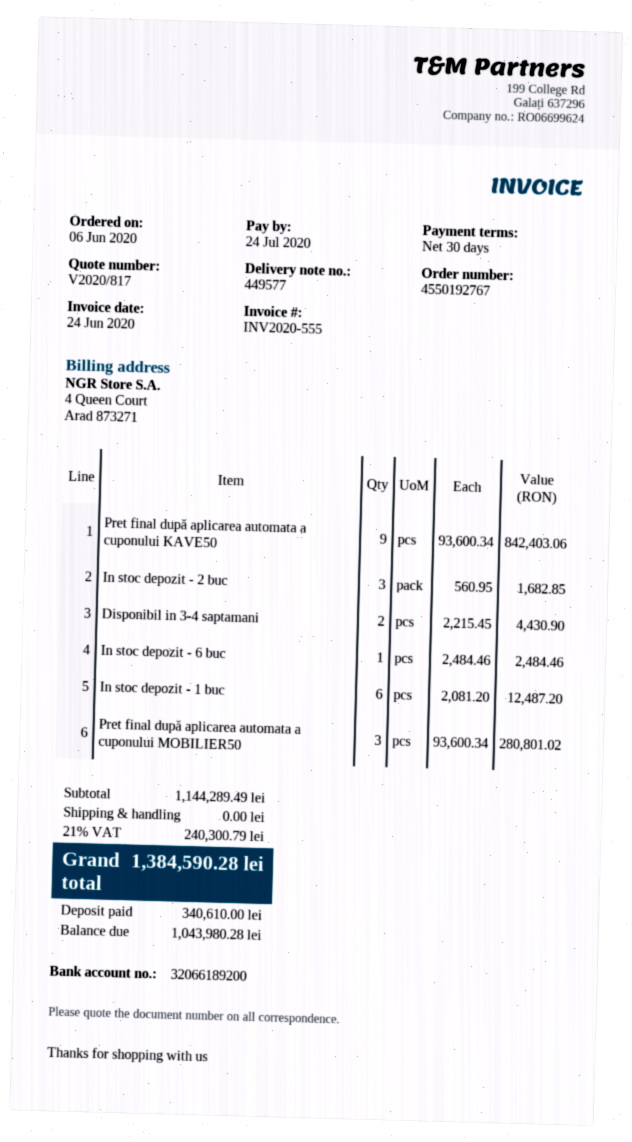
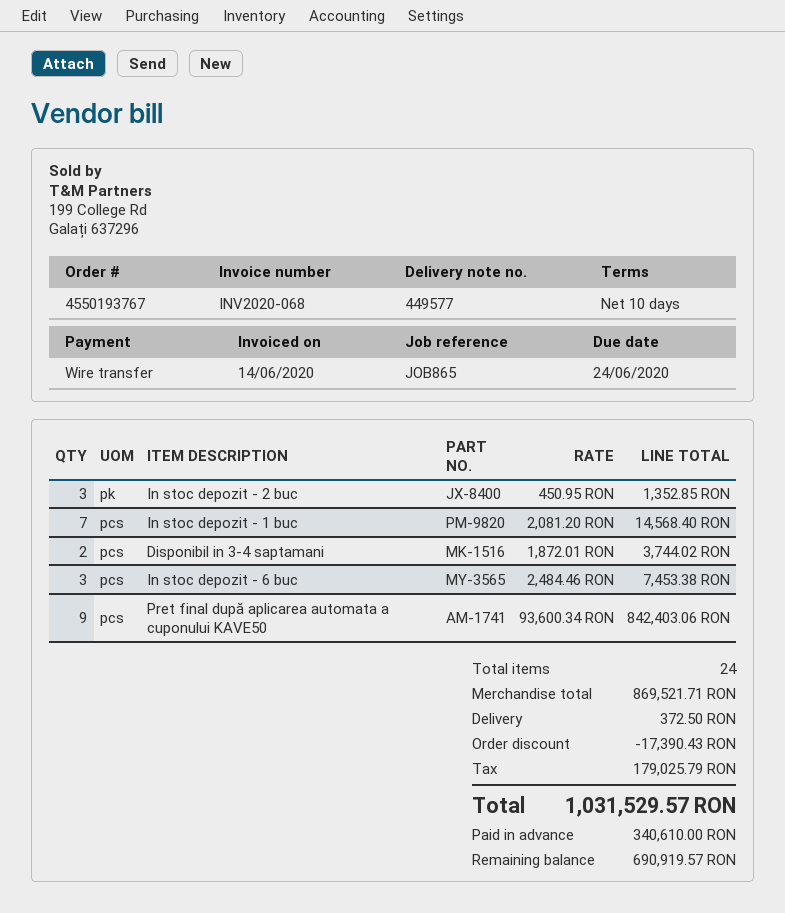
order number: 4550192767 -> 4550193767
invoice number: INV2020-555 -> INV2020-068
invoice date: 2020-06-24 -> 2020-06-14
payment terms: 30 days -> 10 days
due date: 2020-07-24 -> 2020-06-24
In stoc depozit - 2 buc: 3 x 560.95 = 1682.85 -> 3 x 450.95 = 1352.85
Disponibil in 3-4 saptamani: 2 x 2215.45 = 4430.90 -> 2 x 1872.01 = 3744.02
In stoc depozit - 6 buc: 1 x 2484.46 = 2484.46 -> 3 x 2484.46 = 7453.38
In stoc depozit - 1 buc: 6 x 2081.20 = 12487.20 -> 7 x 2081.20 = 14568.40
Pret final după aplicarea automata a cuponului MOBILIER50: 3 x 93600.34 = 280801.02 -> none
subtotal: 1144289.49 -> 869521.71
discount: none -> 17390.43
shipping: 0.00 -> 372.50
tax: 240300.79 -> 179025.79
total: 1384590.28 -> 1031529.57
balance: 1043980.28 -> 690919.57

